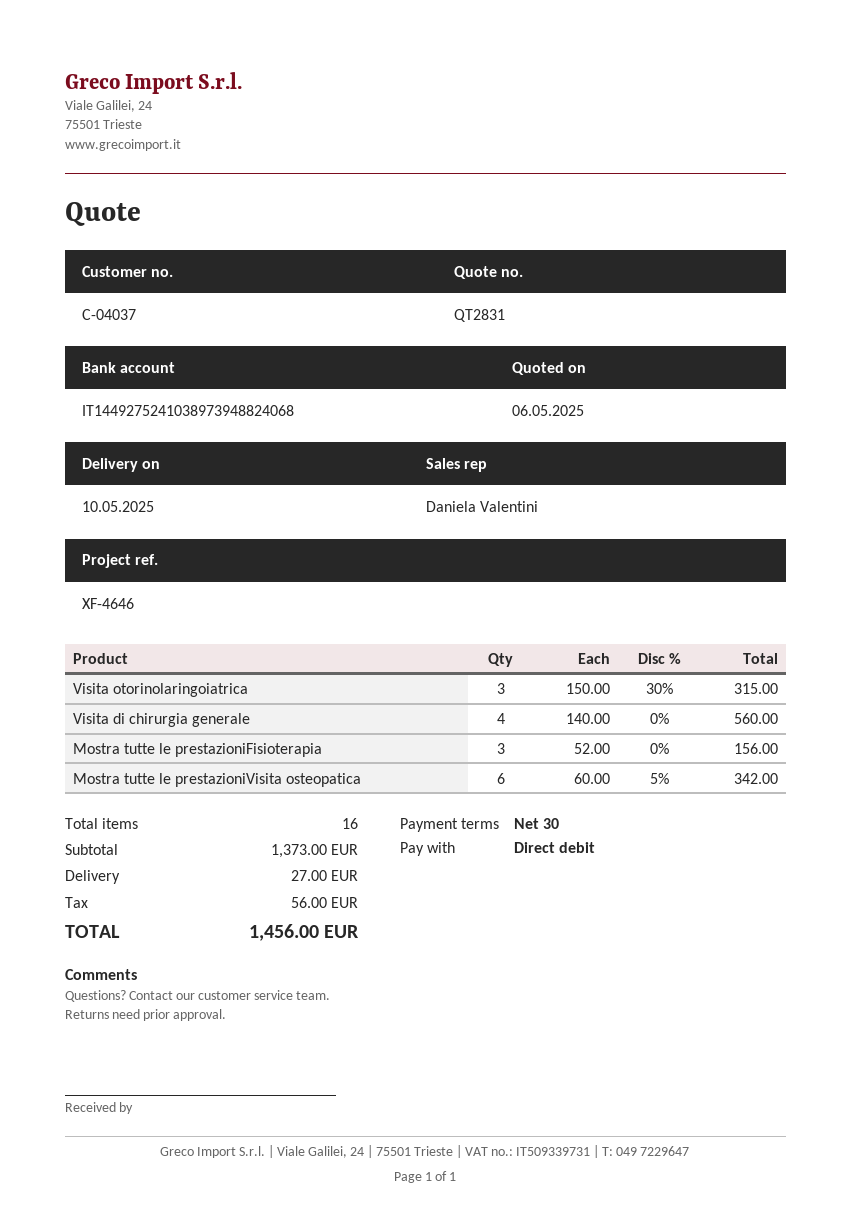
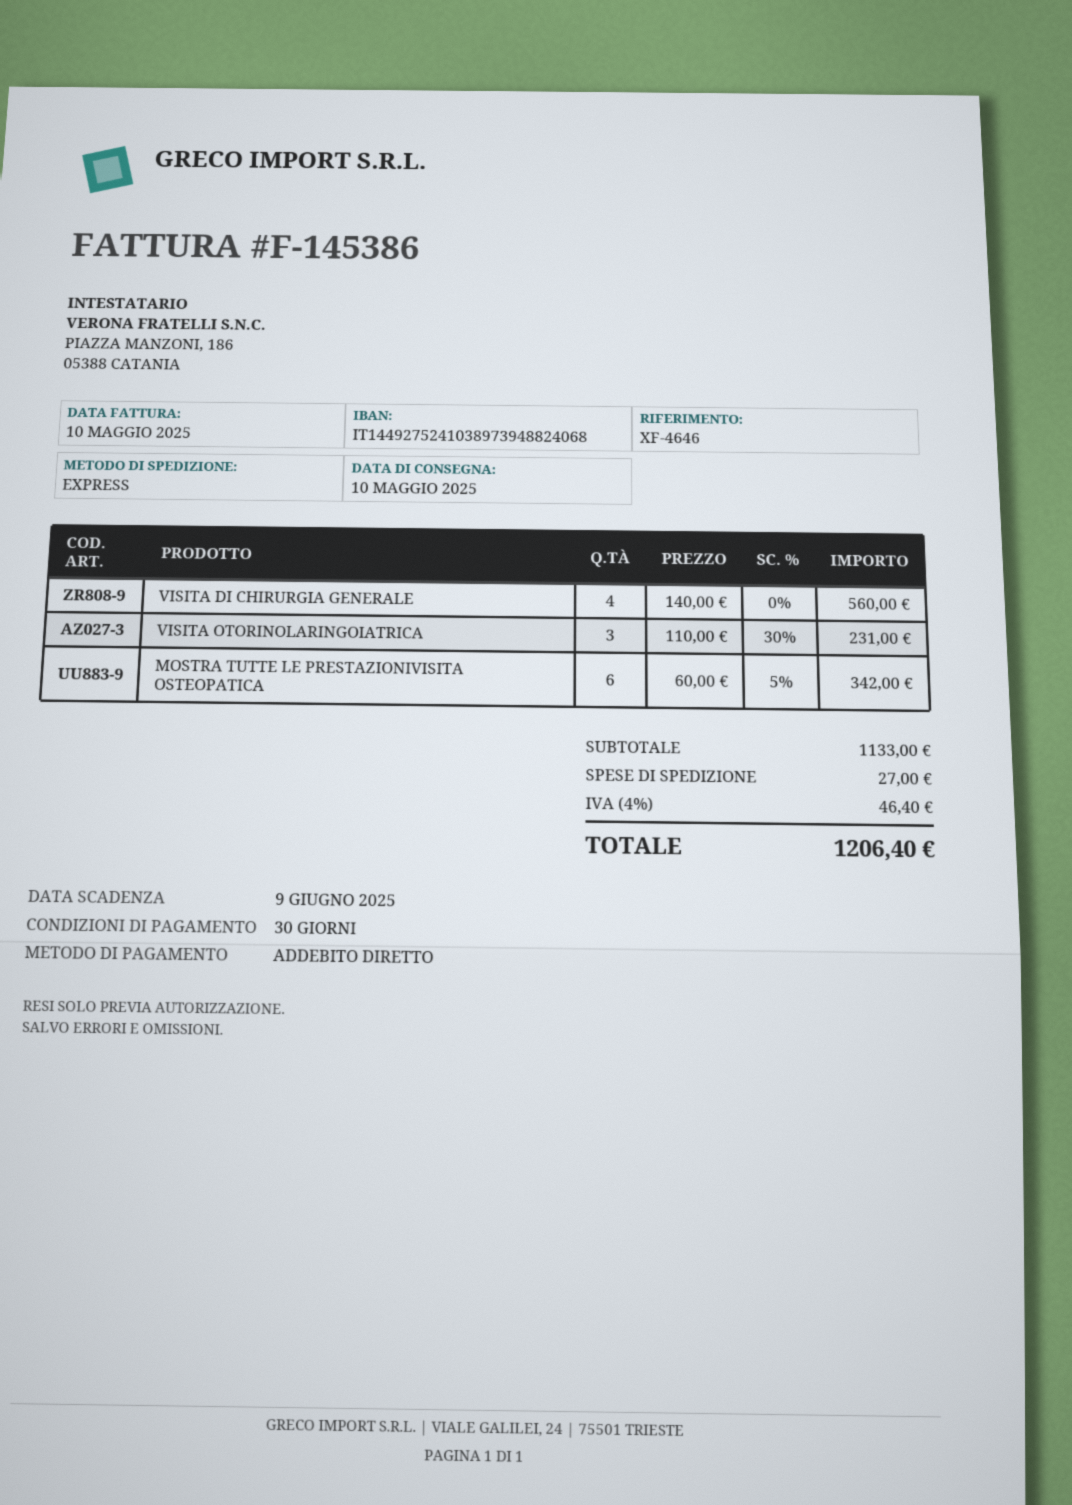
Visita otorinolaringoiatrica: 3 x 150.00 - 30% = 315.00 -> 3 x 110.00 - 30% = 231.00
Mostra tutte le prestazioniFisioterapia: 3 x 52.00 = 156.00 -> none
subtotal: 1373.00 -> 1133.00
tax: 56.00 -> 46.40
total: 1456.00 -> 1206.40

